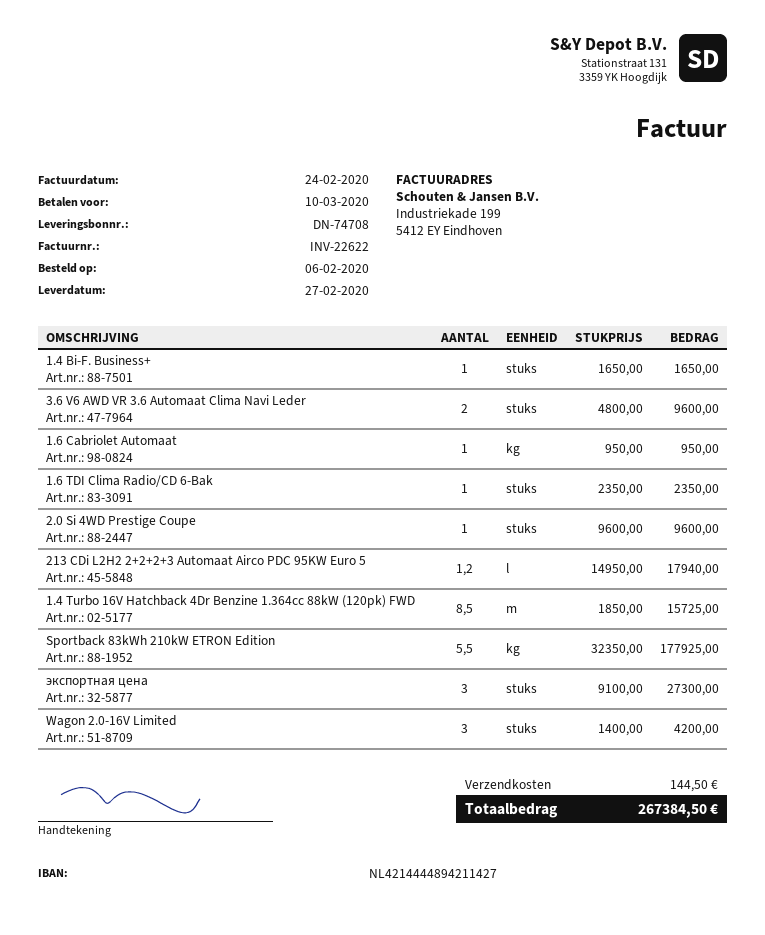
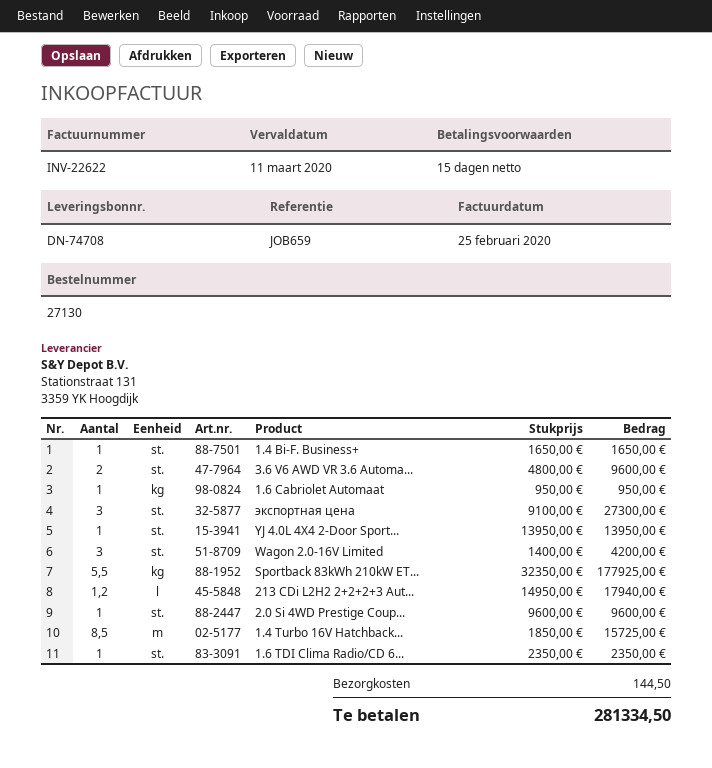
invoice date: 2020-02-24 -> 2020-02-25
due date: 2020-03-10 -> 2020-03-11
YJ 4.0L 4X4 2-Door Sport...: none -> 1 x 13950.00 = 13950.00
total: 267384.50 -> 281334.50

